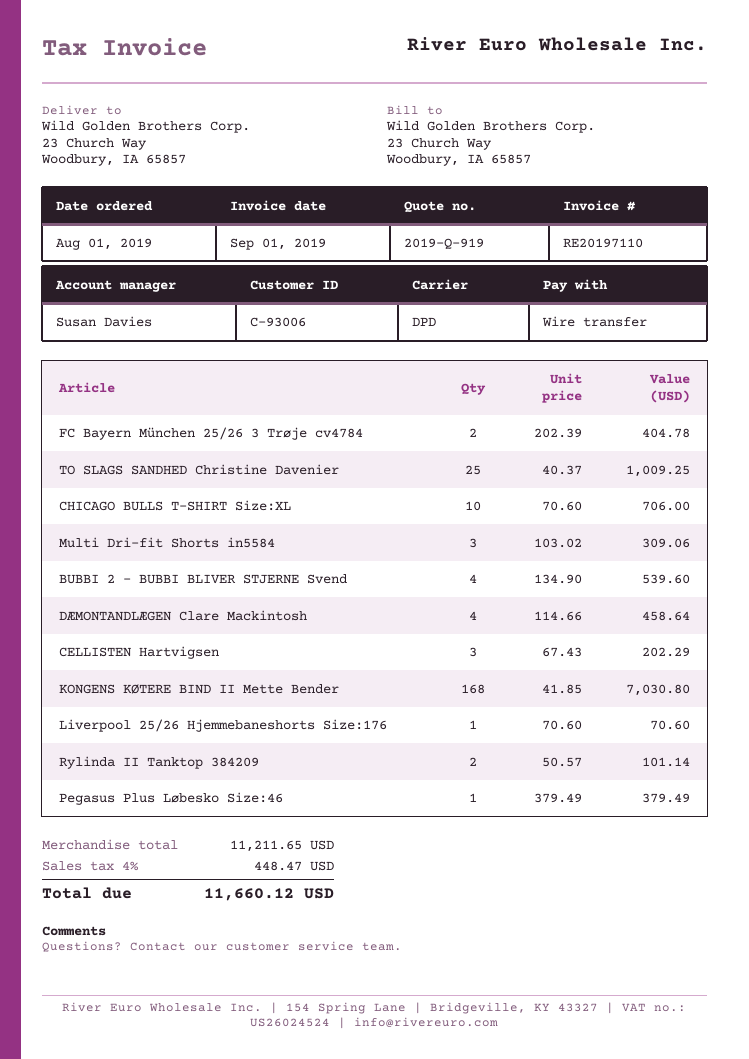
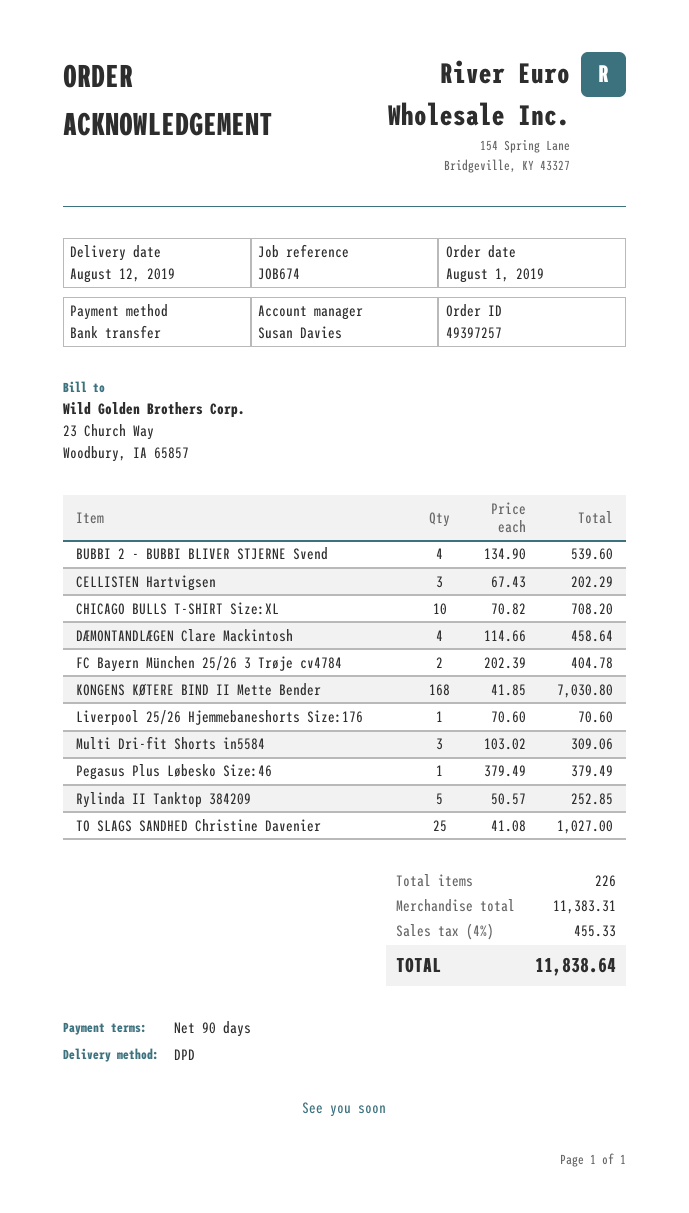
TO SLAGS SANDHED Christine Davenier: 25 x 40.37 = 1009.25 -> 25 x 41.08 = 1027.00
CHICAGO BULLS T-SHIRT Size:XL: 10 x 70.60 = 706.00 -> 10 x 70.82 = 708.20
Rylinda II Tanktop 384209: 2 x 50.57 = 101.14 -> 5 x 50.57 = 252.85
subtotal: 11211.65 -> 11383.31
tax: 4% = 448.47 -> 4% = 455.33
total: 11660.12 -> 11838.64

